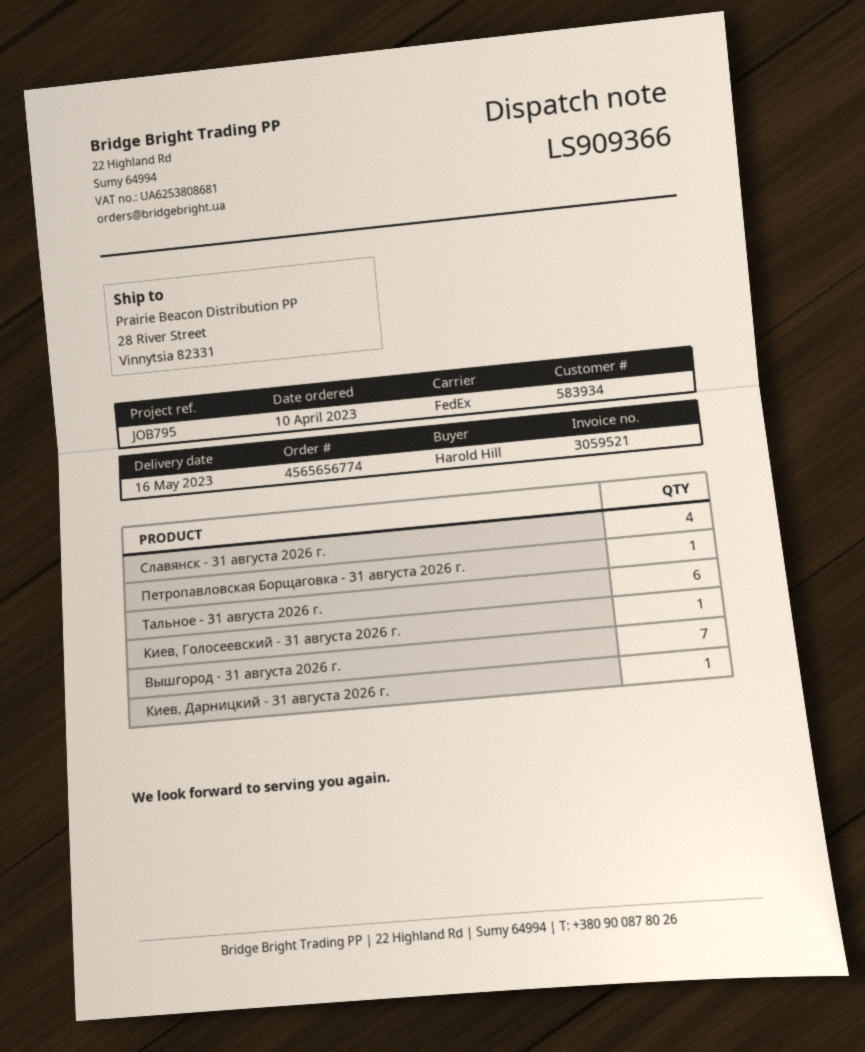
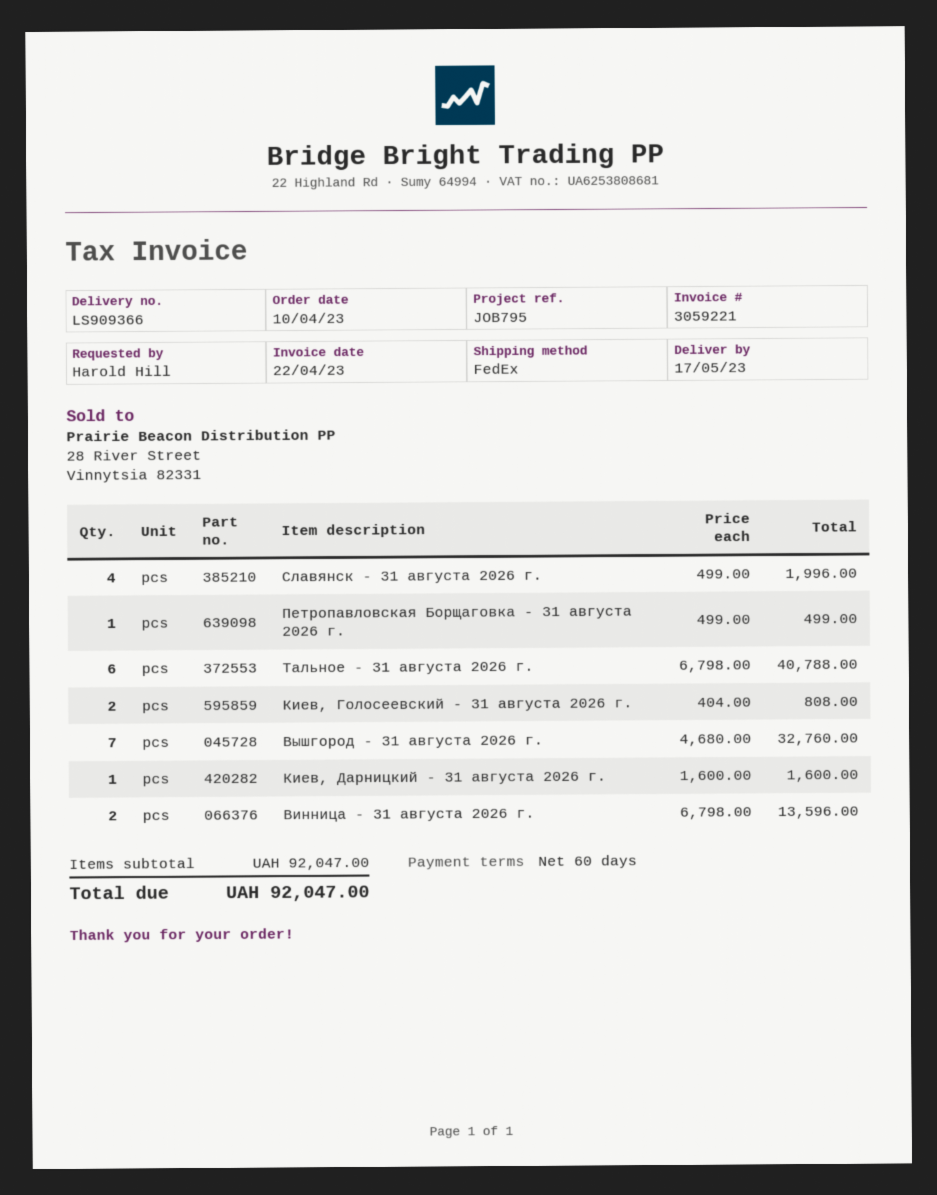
delivery date: 2023-05-16 -> 2023-05-17
invoice number: 3059521 -> 3059221
Киев, Голосеевский - 31 августа 2026 г.: 1 -> 2
Винница - 31 августа 2026 г.: none -> 2

